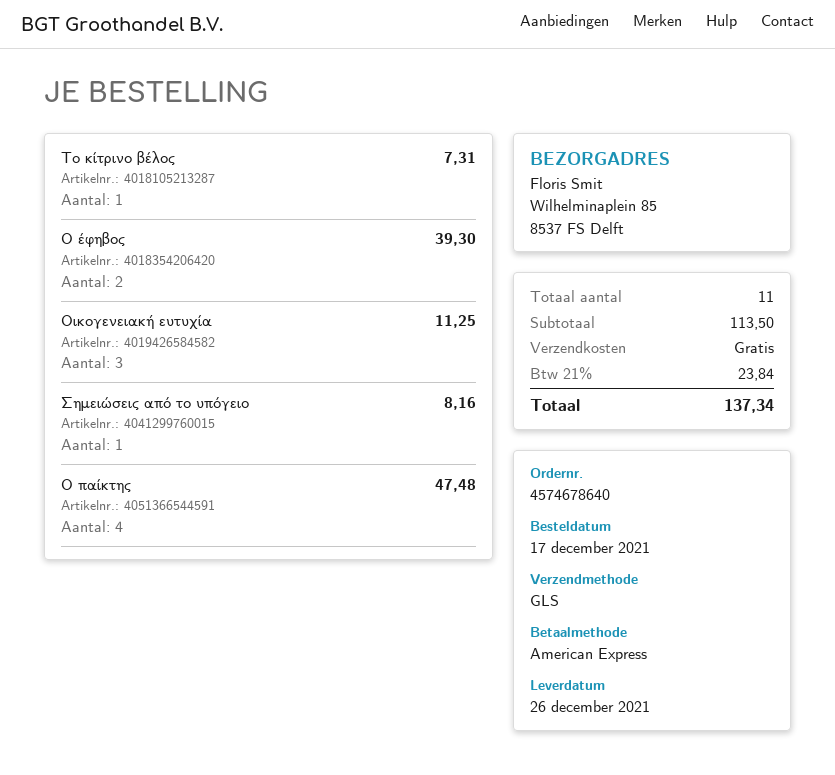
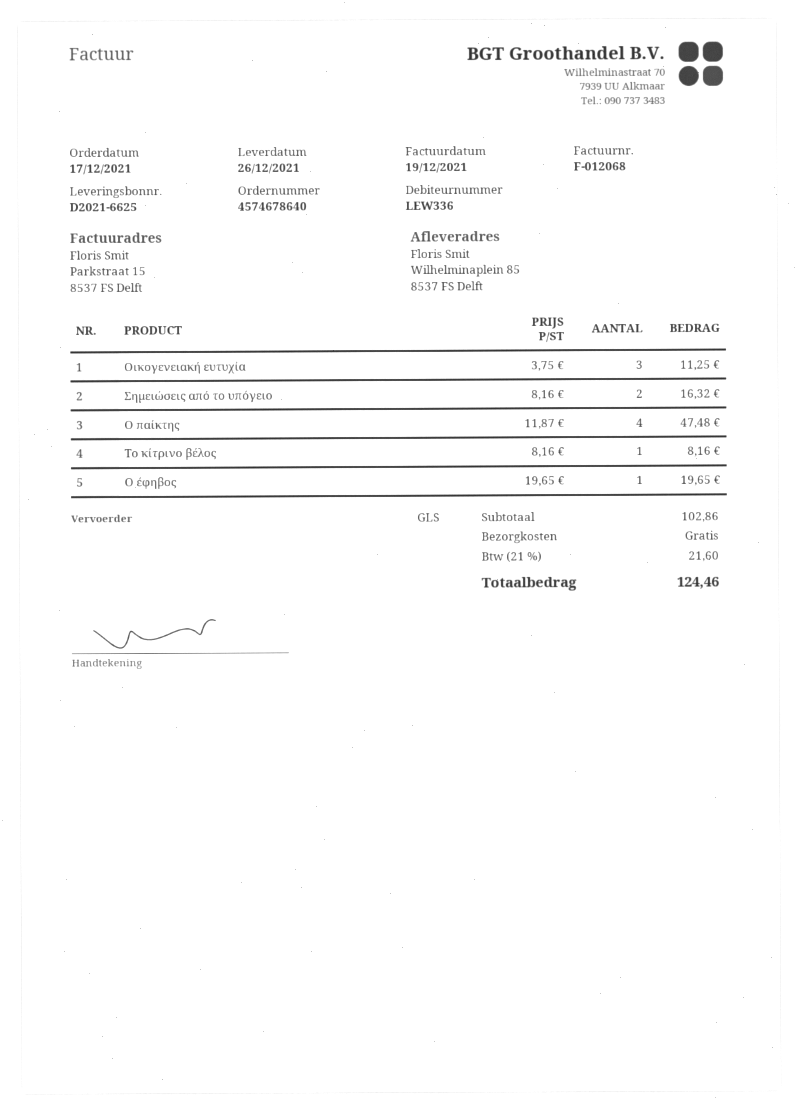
Το κίτρινο βέλος: 1 for 7.31 -> 1 for 8.16
Ο έφηβος: 2 for 39.30 -> 1 for 19.65
Σημειώσεις από το υπόγειο: 1 for 8.16 -> 2 for 16.32
subtotal: 113.50 -> 102.86
tax: 21% = 23.84 -> 21% = 21.60
total: 137.34 -> 124.46

